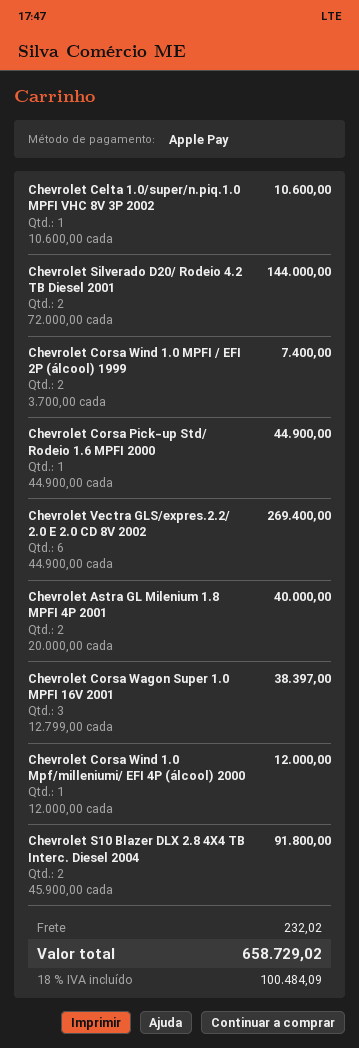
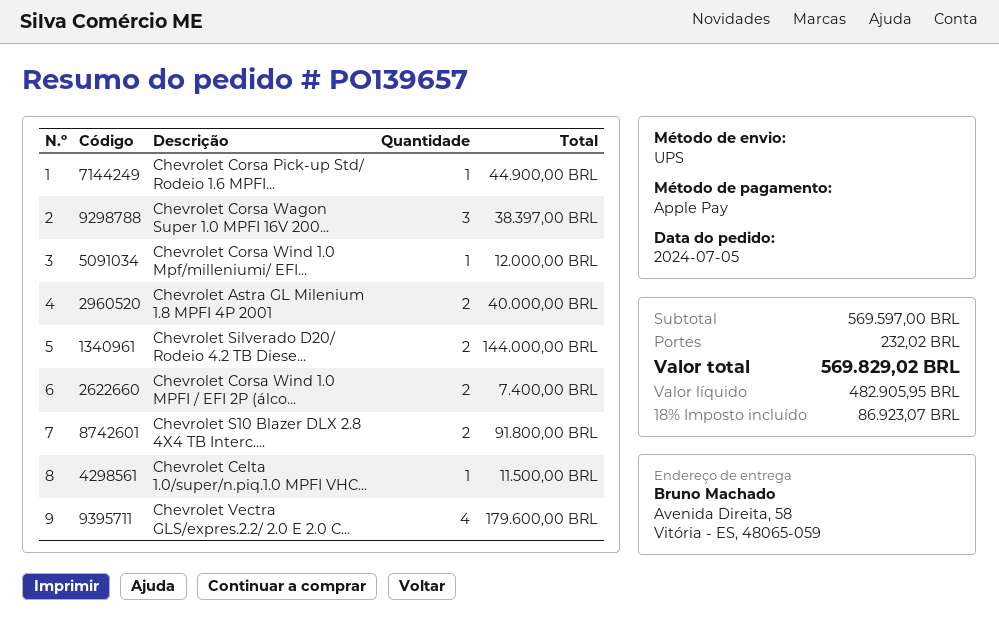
Chevrolet Celta 1.0/super/n.piq.1.0 MPFI VHC 8V 3P 2002: 1 for 10600.00 -> 1 for 11500.00
Chevrolet Vectra GLS/expres.2.2/ 2.0 E 2.0 CD 8V 2002: 6 for 269400.00 -> 4 for 179600.00
tax: 18% = 100484.09 -> 18% = 86923.07
total: 658729.02 -> 569829.02

